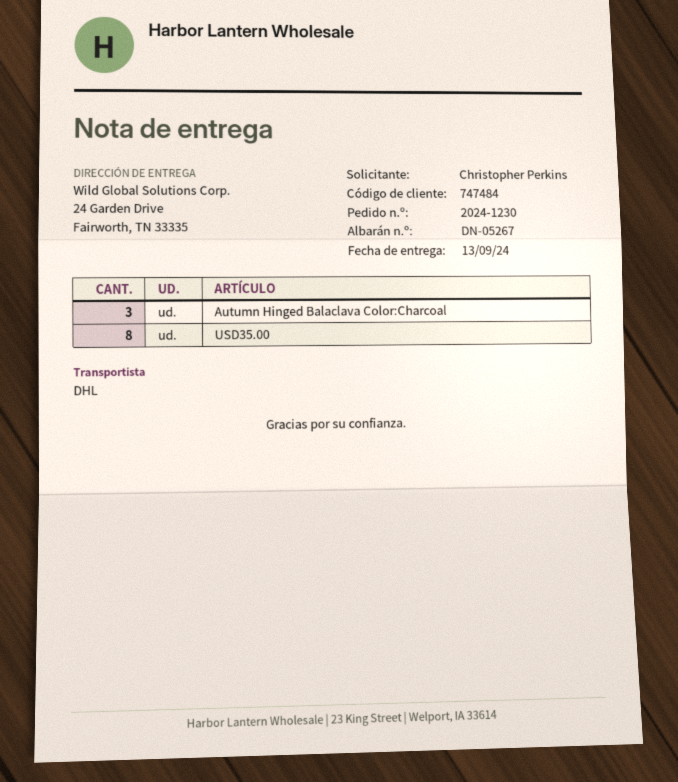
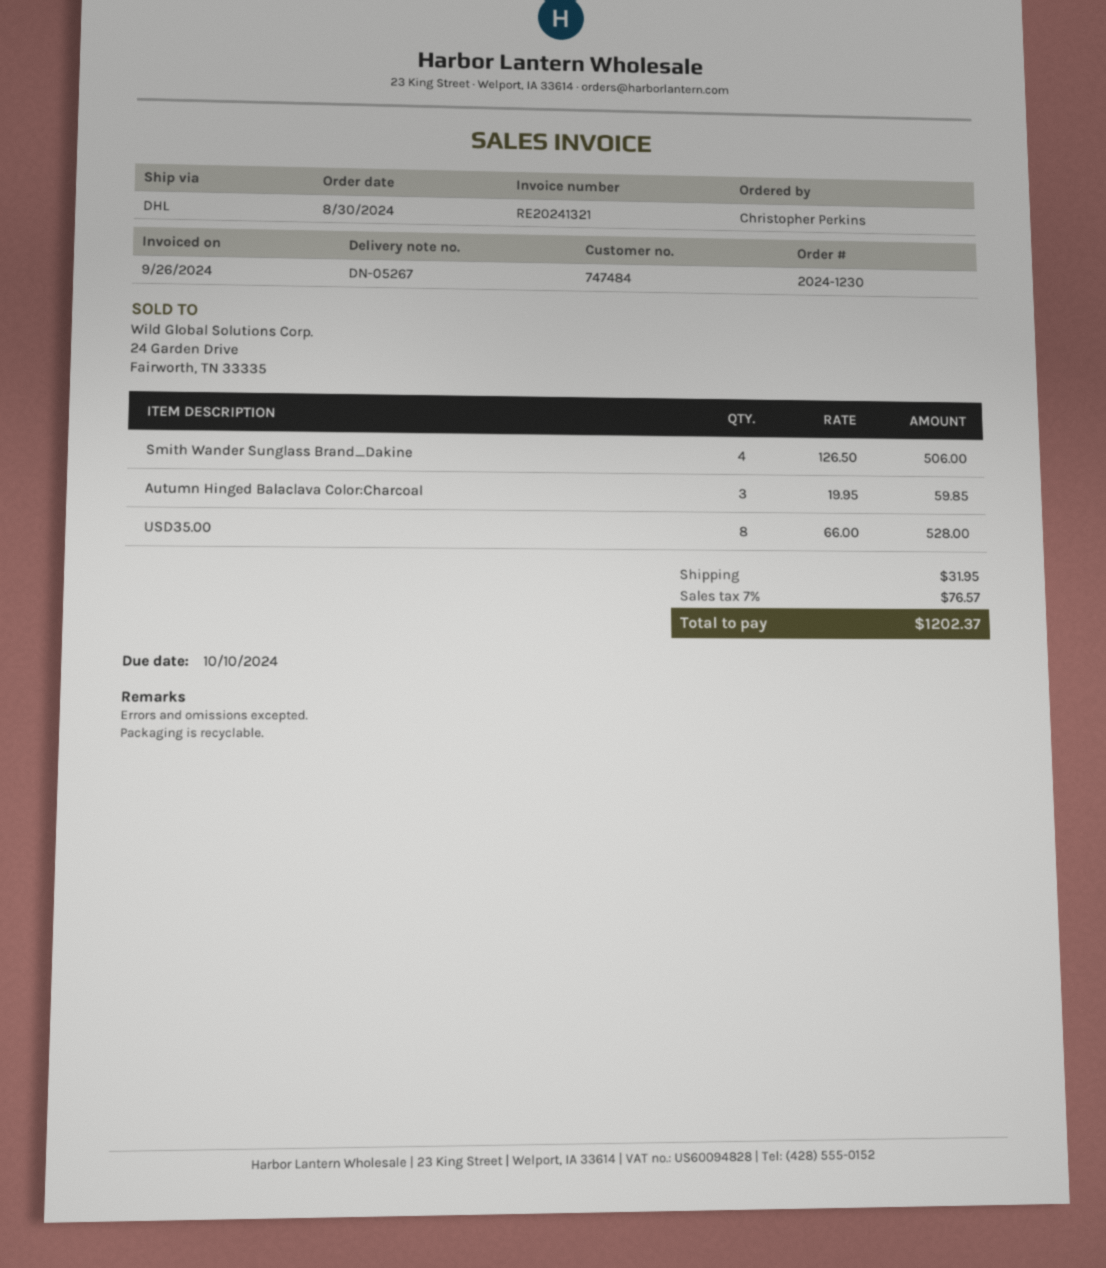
Smith Wander Sunglass Brand_Dakine: none -> 4

